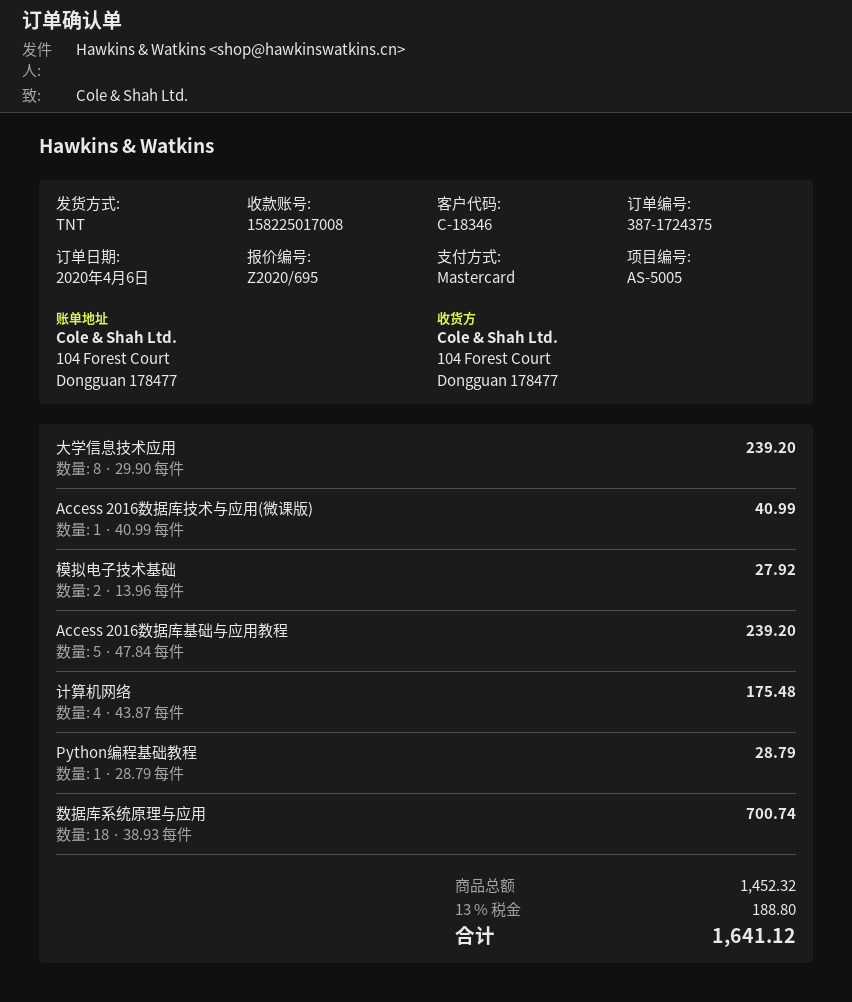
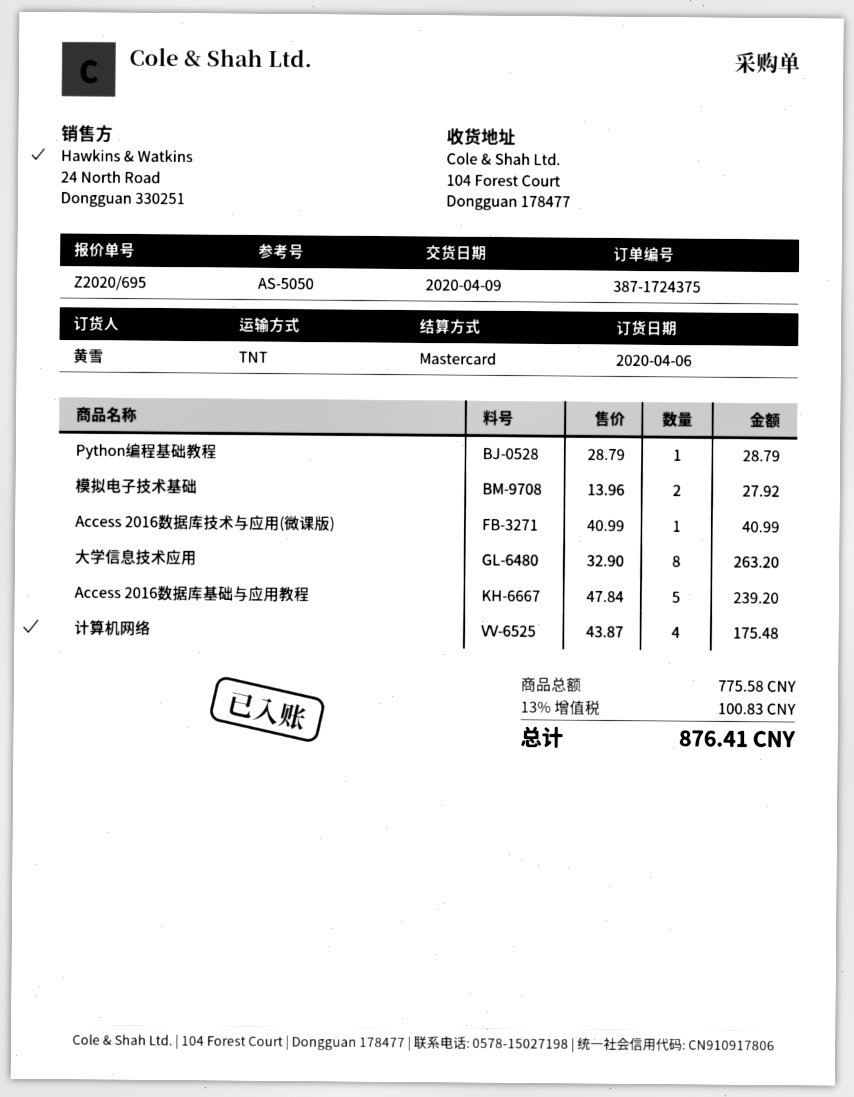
reference: AS-5005 -> AS-5050
大学信息技术应用: 8 x 29.90 = 239.20 -> 8 x 32.90 = 263.20
数据库系统原理与应用: 18 x 38.93 = 700.74 -> none
subtotal: 1452.32 -> 775.58
tax: 13% = 188.80 -> 13% = 100.83
total: 1641.12 -> 876.41

